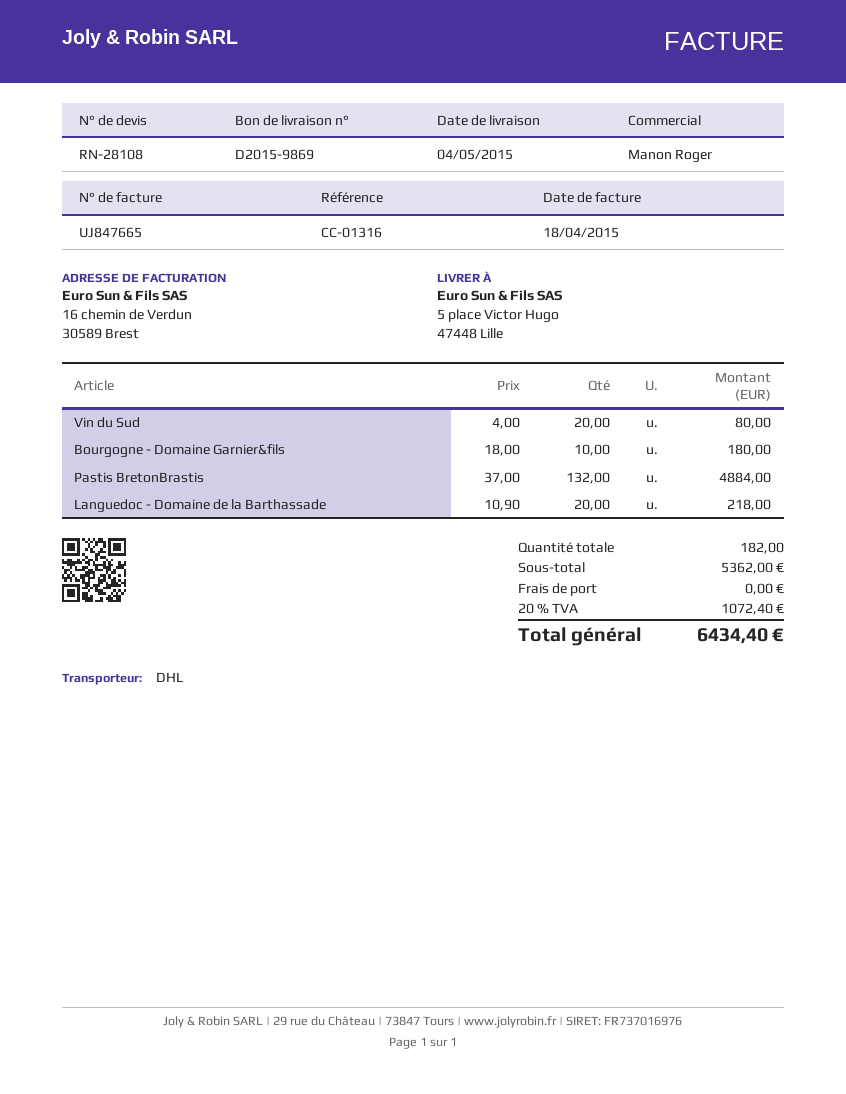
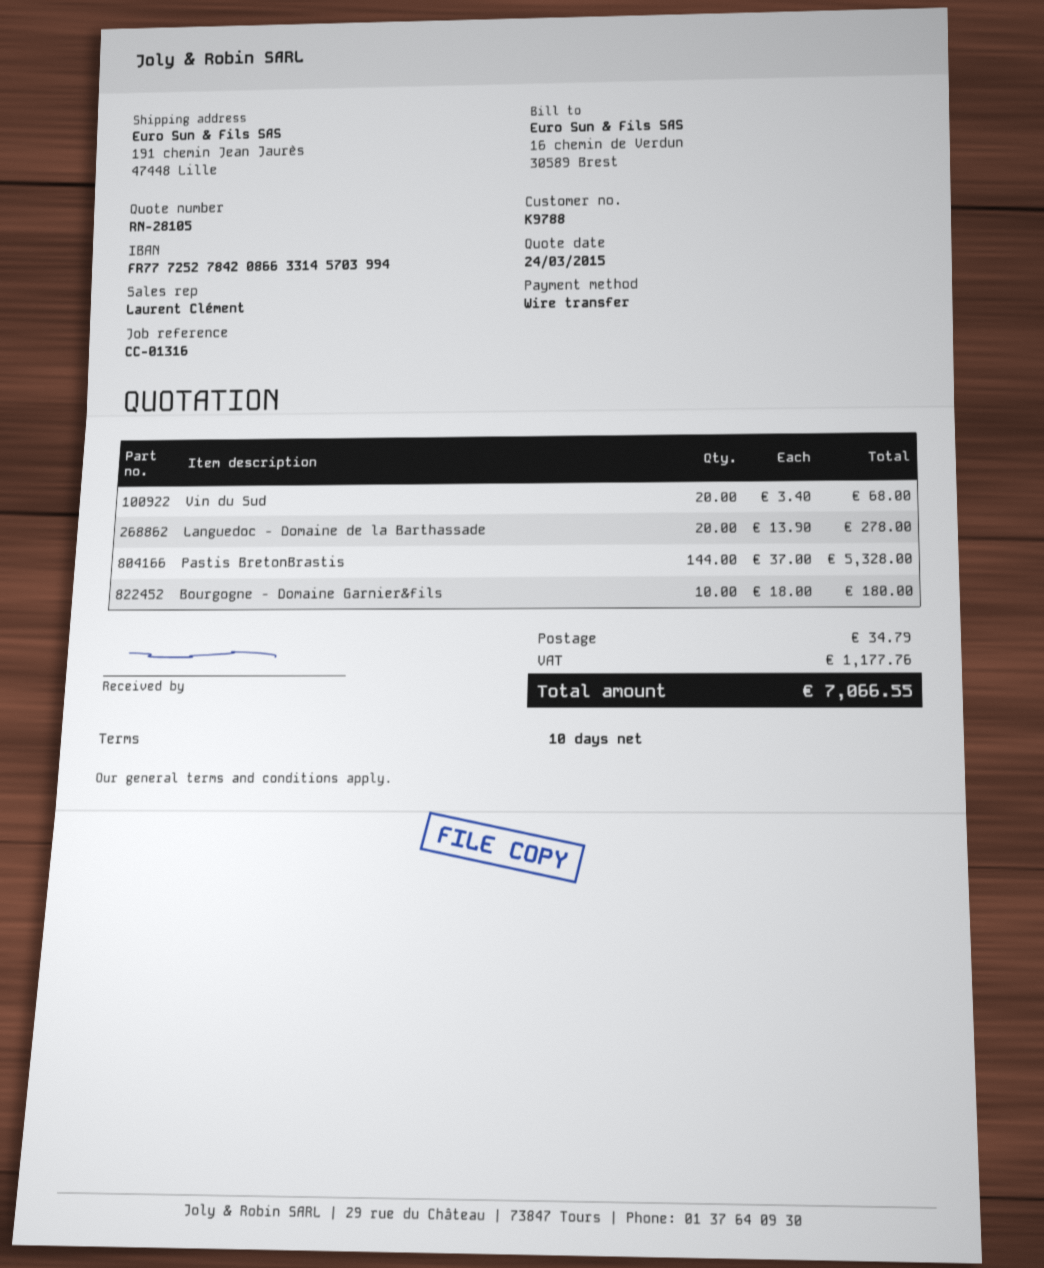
quote number: RN-28108 -> RN-28105
sales rep: Manon Roger -> Laurent Clément
ship to: 5 place Victor Hugo, 47448 Lille -> 191 chemin Jean Jaurès, 47448 Lille
Vin du Sud: 20 x 4.00 = 80.00 -> 20 x 3.40 = 68.00
Pastis BretonBrastis: 132 x 37.00 = 4884.00 -> 144 x 37.00 = 5328.00
Languedoc - Domaine de la Barthassade: 20 x 10.90 = 218.00 -> 20 x 13.90 = 278.00
shipping: 0.00 -> 34.79
tax: 1072.40 -> 1177.76
total: 6434.40 -> 7066.55

